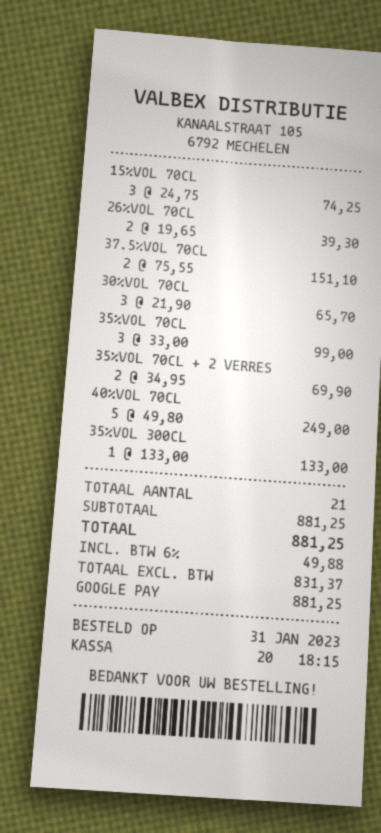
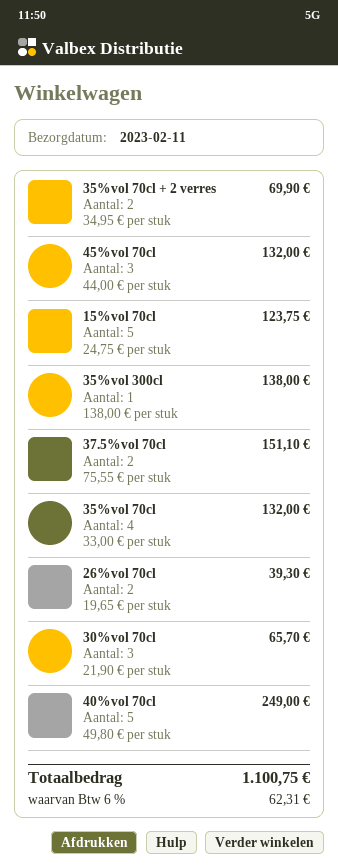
15%VOL 70CL: 3 x 24.75 = 74.25 -> 5 x 24.75 = 123.75
35%VOL 70CL: 3 x 33.00 = 99.00 -> 4 x 33.00 = 132.00
35%VOL 300CL: 1 x 133.00 = 133.00 -> 1 x 138.00 = 138.00
45%vol 70cl: none -> 3 x 44.00 = 132.00
tax: 6% = 49.88 -> 6% = 62.31
total: 881.25 -> 1100.75

